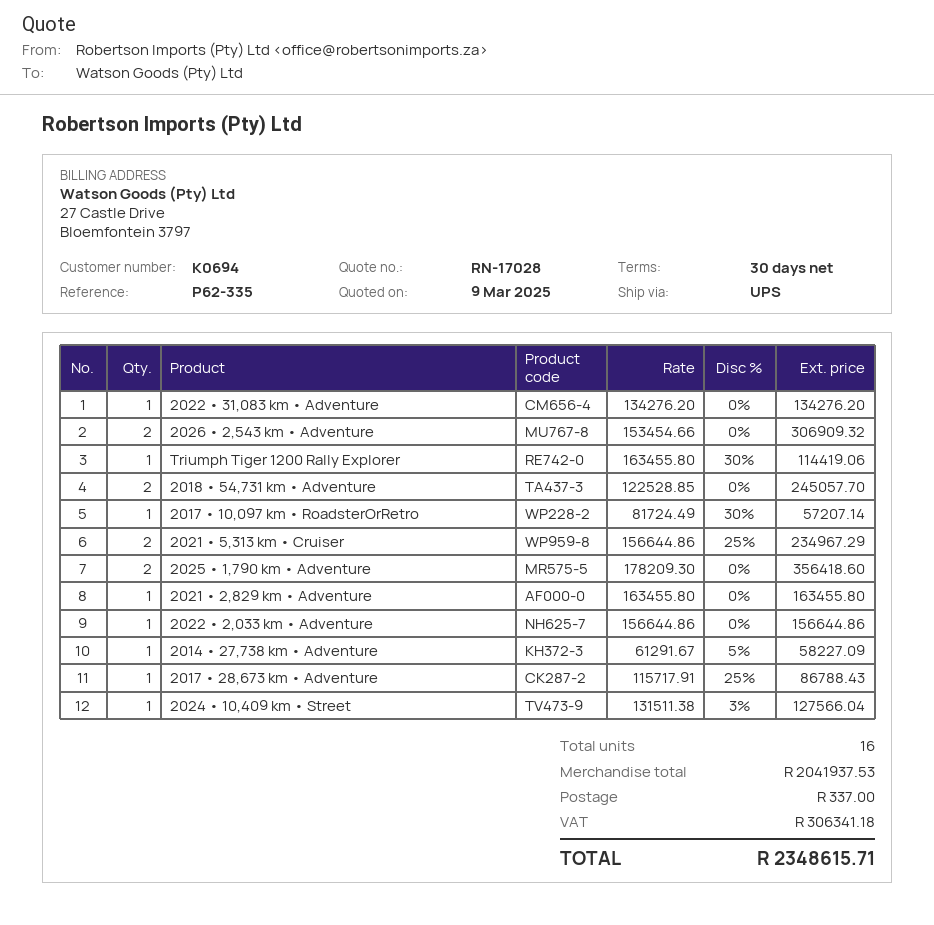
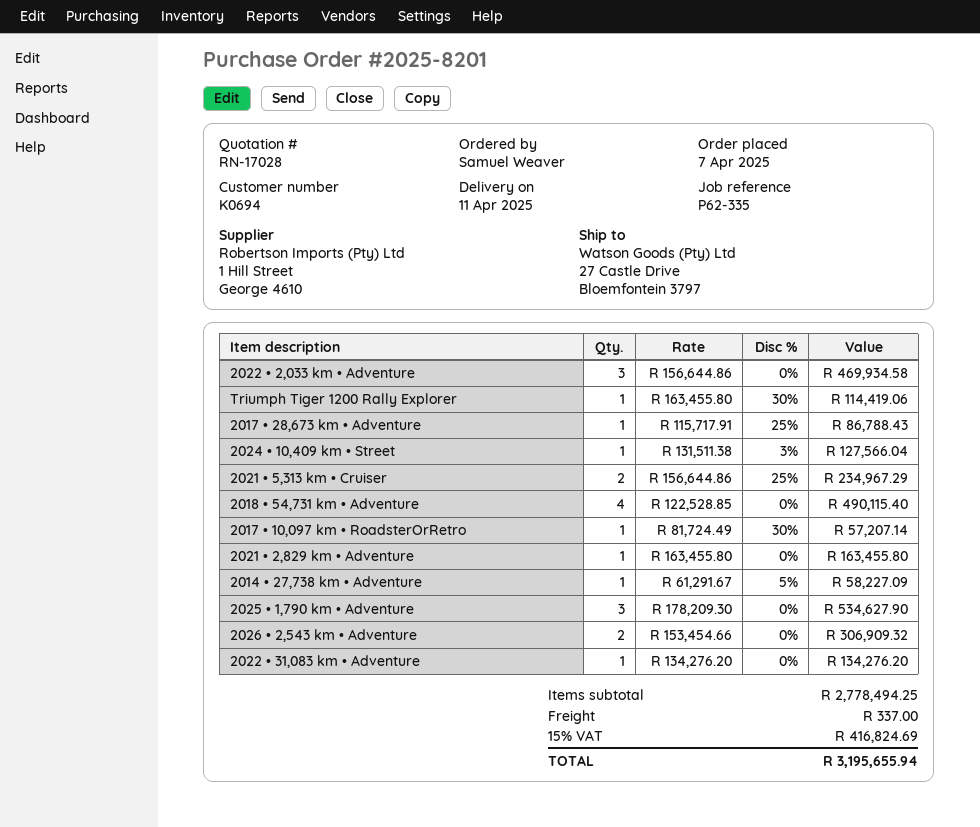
2018 • 54,731 km • Adventure: 2 x 122528.85 = 245057.70 -> 4 x 122528.85 = 490115.40
2025 • 1,790 km • Adventure: 2 x 178209.30 = 356418.60 -> 3 x 178209.30 = 534627.90
2022 • 2,033 km • Adventure: 1 x 156644.86 = 156644.86 -> 3 x 156644.86 = 469934.58
subtotal: 2041937.53 -> 2778494.25
tax: 306341.18 -> 416824.69
total: 2348615.71 -> 3195655.94

